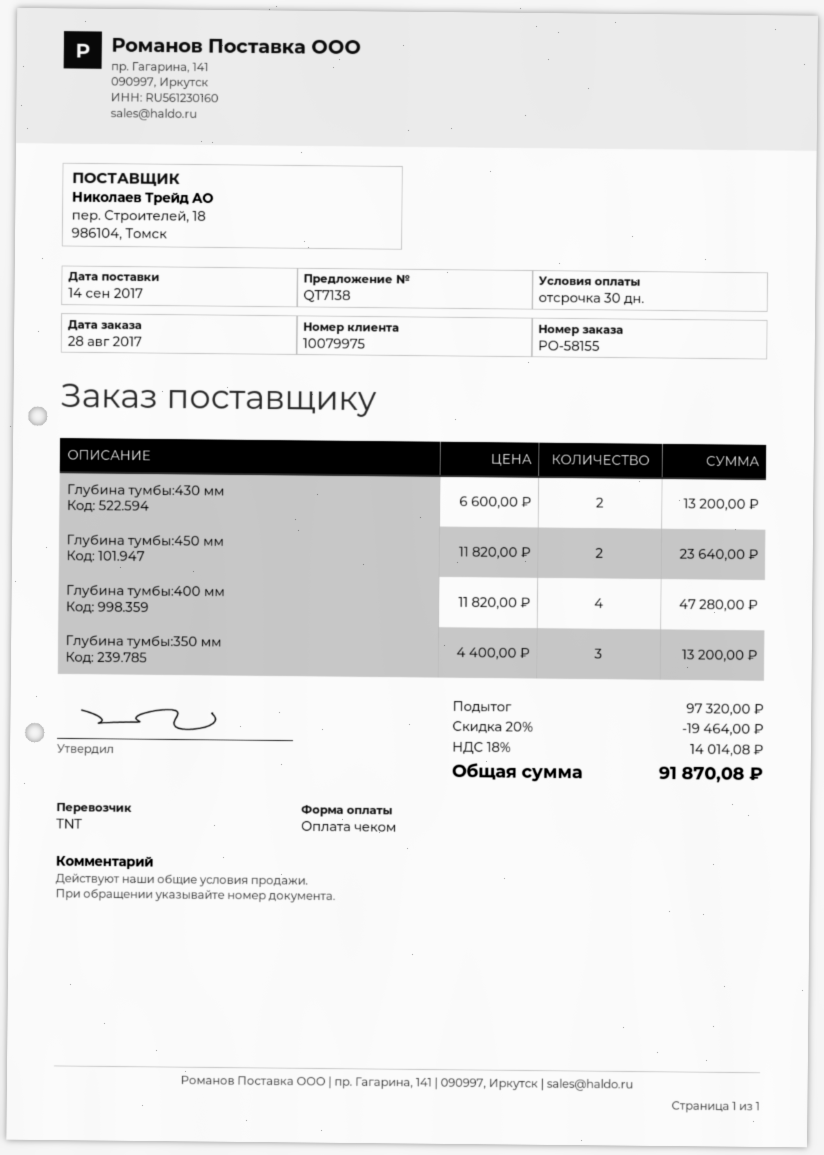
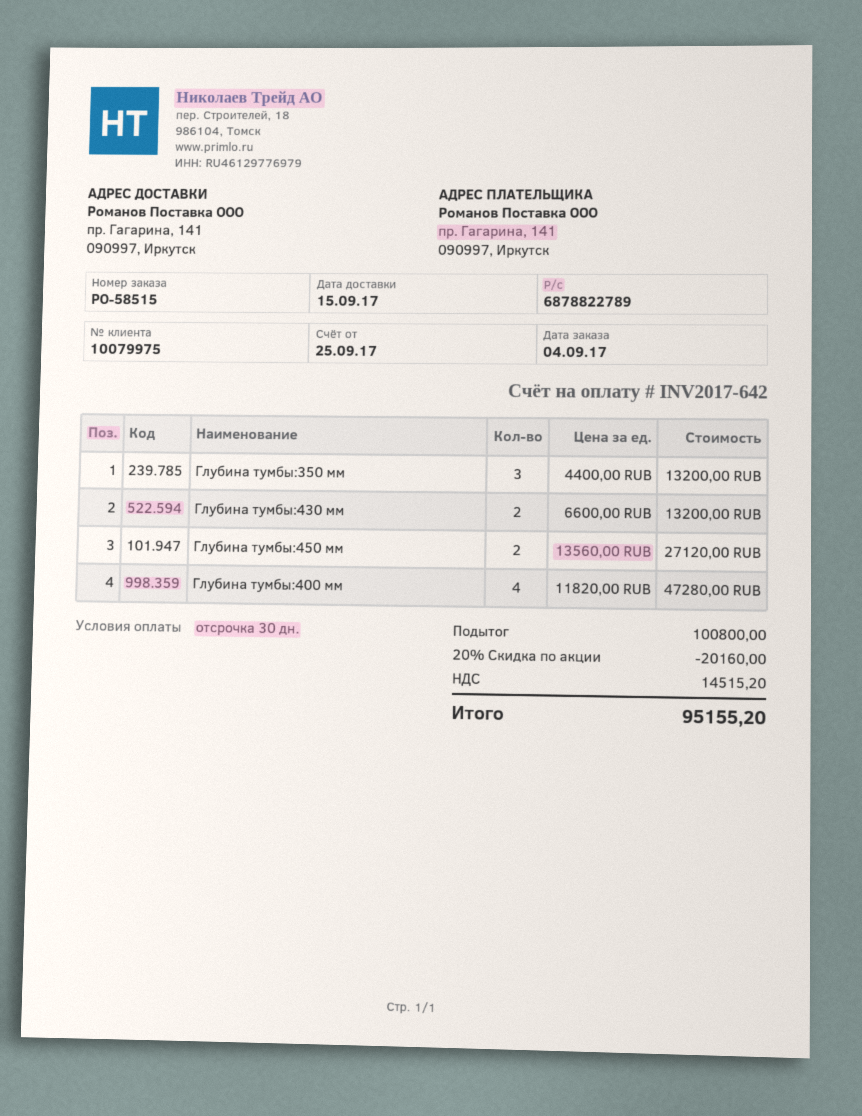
order number: PO-58155 -> PO-58515
order date: 2017-08-28 -> 2017-09-04
delivery date: 2017-09-14 -> 2017-09-15
Глубина тумбы:450 мм: 2 x 11820.00 = 23640.00 -> 2 x 13560.00 = 27120.00
subtotal: 97320.00 -> 100800.00
discount: 20% = 19464.00 -> 20% = 20160.00
tax: 14014.08 -> 14515.20
total: 91870.08 -> 95155.20

